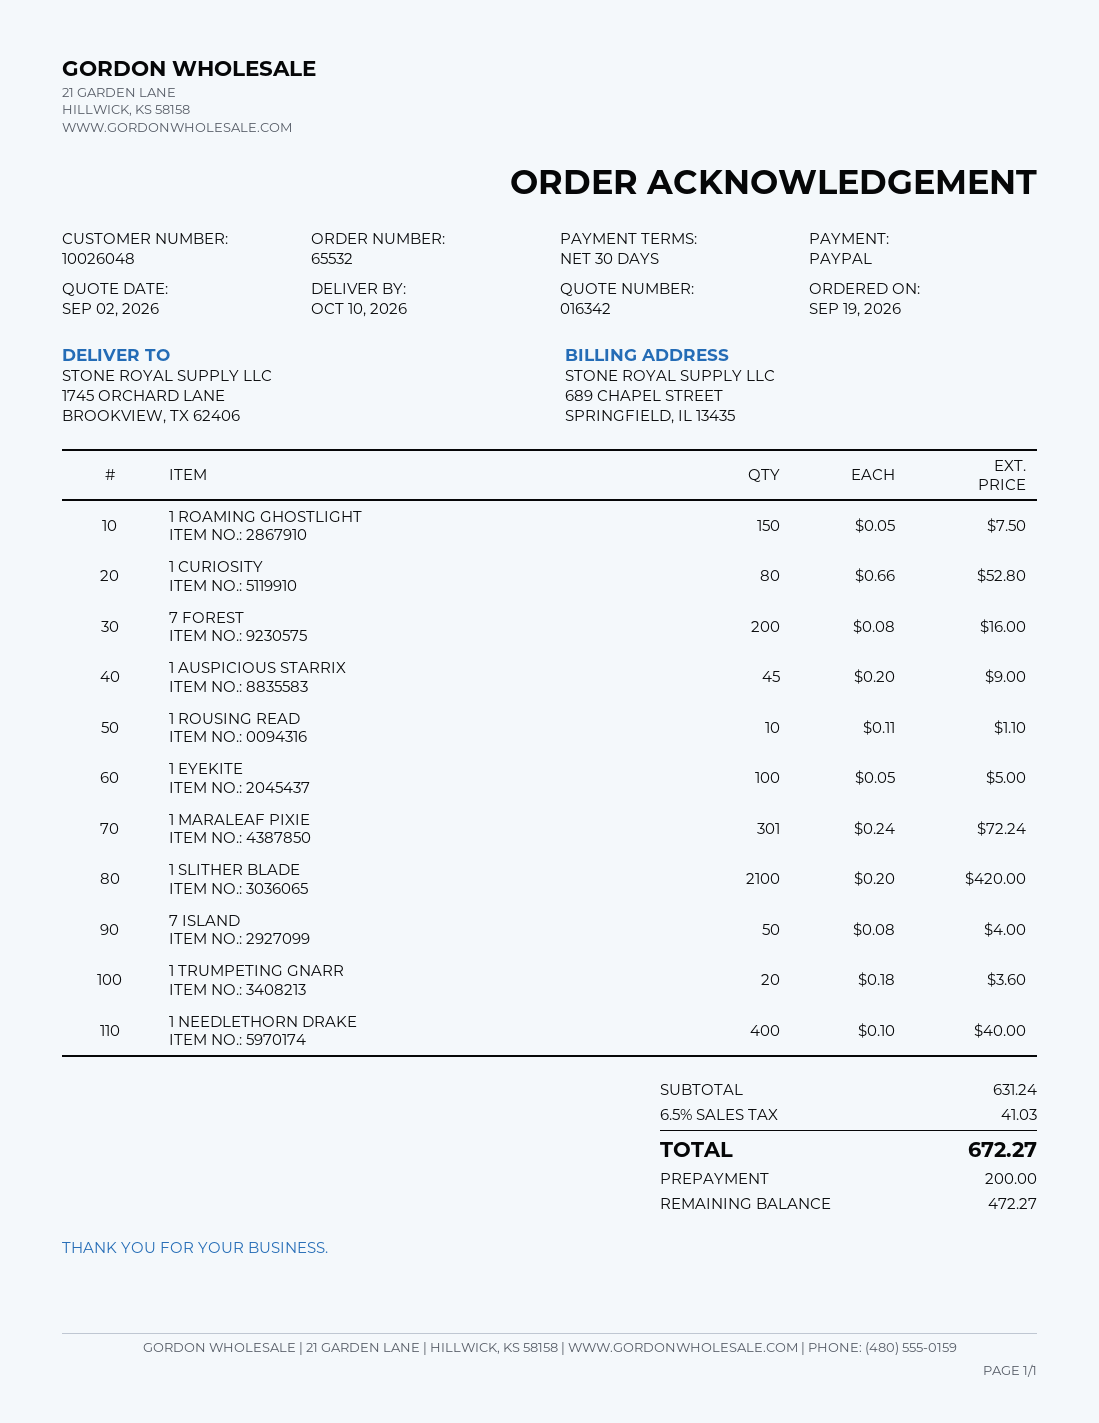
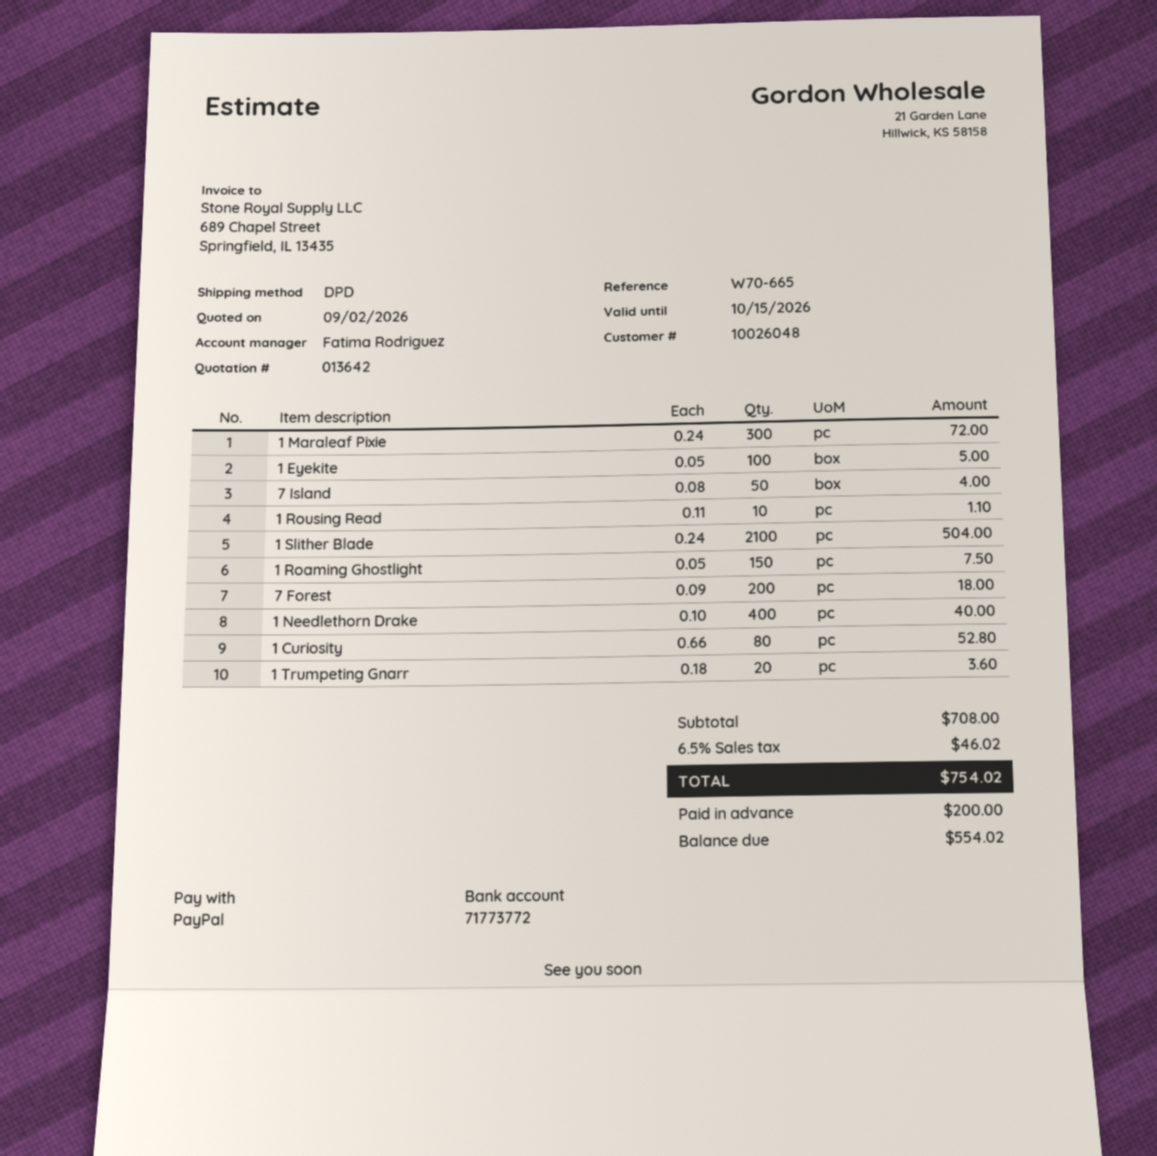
quote number: 016342 -> 013642
7 FOREST: 200 x 0.08 = 16.00 -> 200 x 0.09 = 18.00
1 AUSPICIOUS STARRIX: 45 x 0.20 = 9.00 -> none
1 MARALEAF PIXIE: 301 x 0.24 = 72.24 -> 300 x 0.24 = 72.00
1 SLITHER BLADE: 2100 x 0.20 = 420.00 -> 2100 x 0.24 = 504.00
subtotal: 631.24 -> 708.00
tax: 6.5% = 41.03 -> 6.5% = 46.02
total: 672.27 -> 754.02
balance: 472.27 -> 554.02

